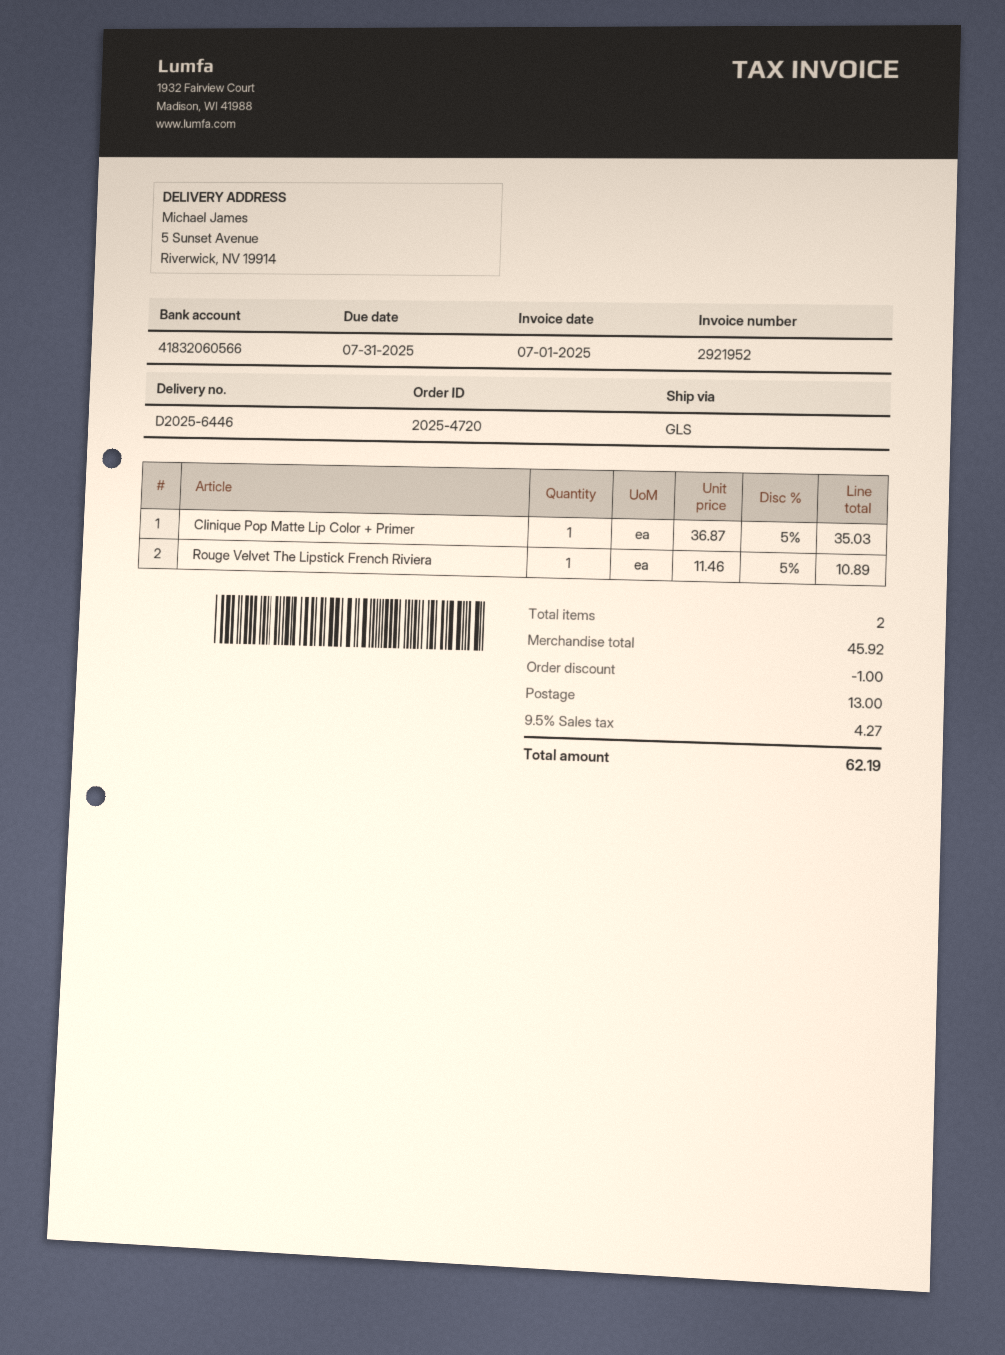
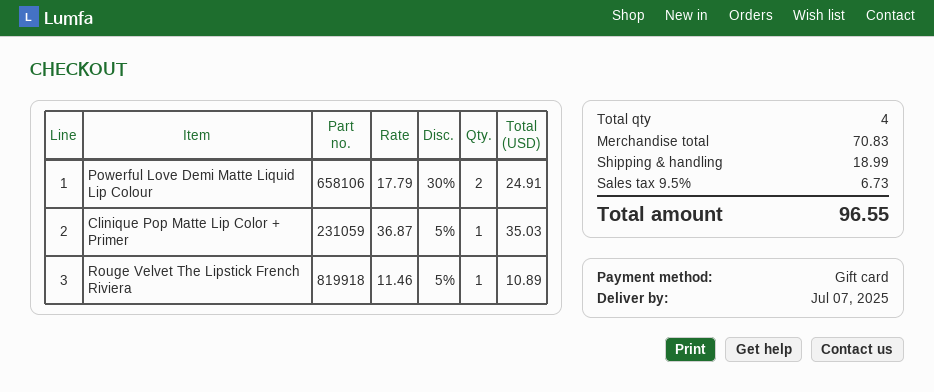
Powerful Love Demi Matte Liquid Lip Colour: none -> 2 x 17.79 - 30% = 24.91
total quantity: 2 -> 4
subtotal: 45.92 -> 70.83
discount: 1.00 -> none
shipping: 13.00 -> 18.99
tax: 9.5% = 4.27 -> 9.5% = 6.73
total: 62.19 -> 96.55

